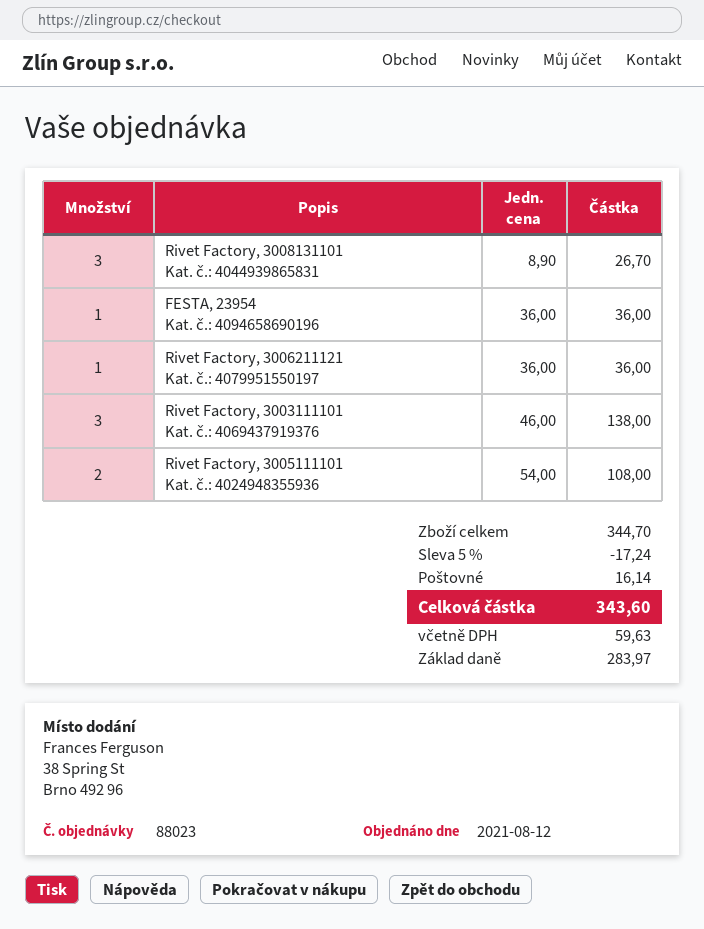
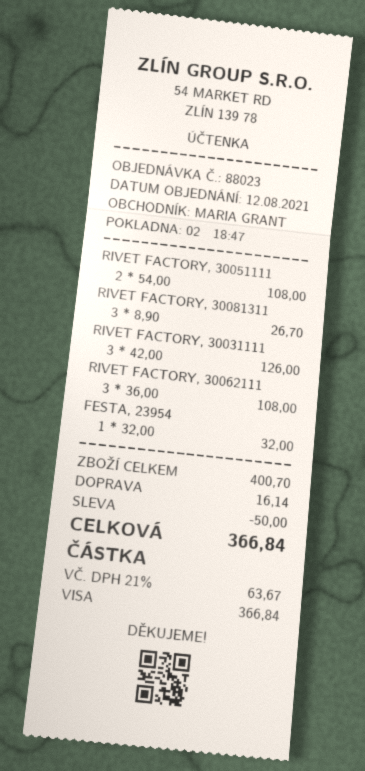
FESTA, 23954: 1 x 36.00 = 36.00 -> 1 x 32.00 = 32.00
Rivet Factory, 3006211121: 1 x 36.00 = 36.00 -> 3 x 36.00 = 108.00
Rivet Factory, 3003111101: 3 x 46.00 = 138.00 -> 3 x 42.00 = 126.00
subtotal: 344.70 -> 400.70
discount: 17.24 -> 50.00
tax: 59.63 -> 63.67
total: 343.60 -> 366.84

